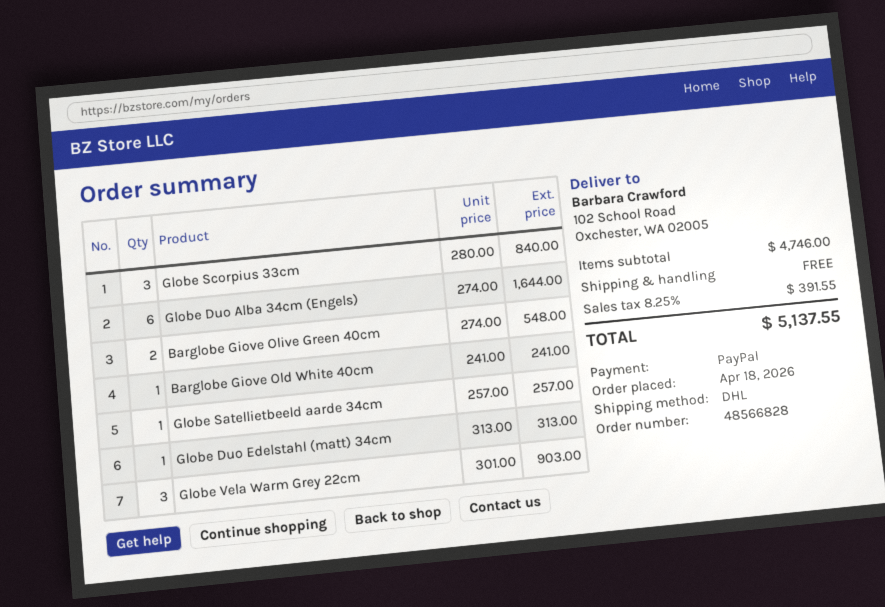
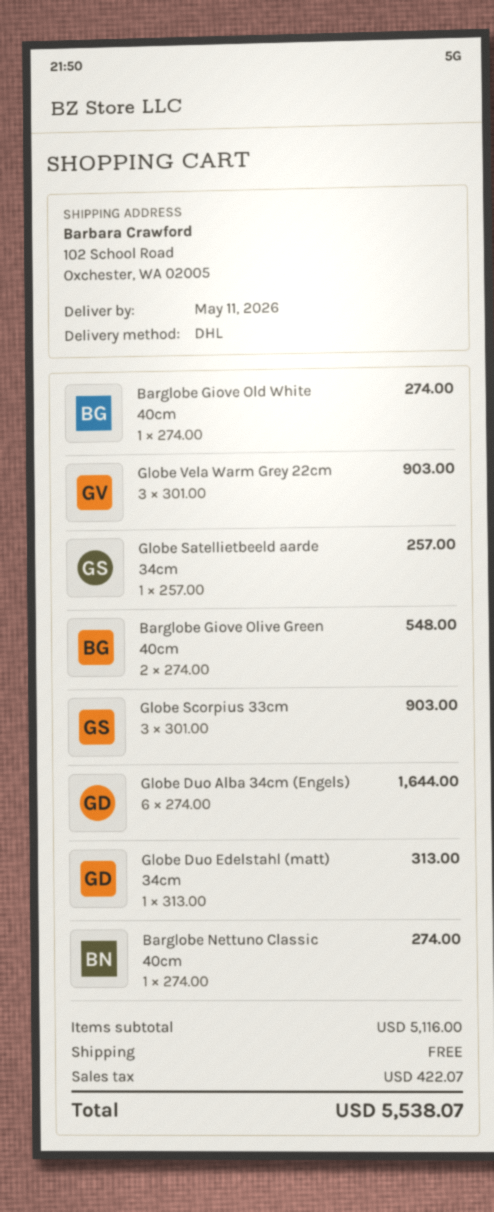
Globe Scorpius 33cm: 3 x 280.00 = 840.00 -> 3 x 301.00 = 903.00
Barglobe Giove Old White 40cm: 1 x 241.00 = 241.00 -> 1 x 274.00 = 274.00
Barglobe Nettuno Classic 40cm: none -> 1 x 274.00 = 274.00
subtotal: 4746.00 -> 5116.00
tax: 391.55 -> 422.07
total: 5137.55 -> 5538.07

